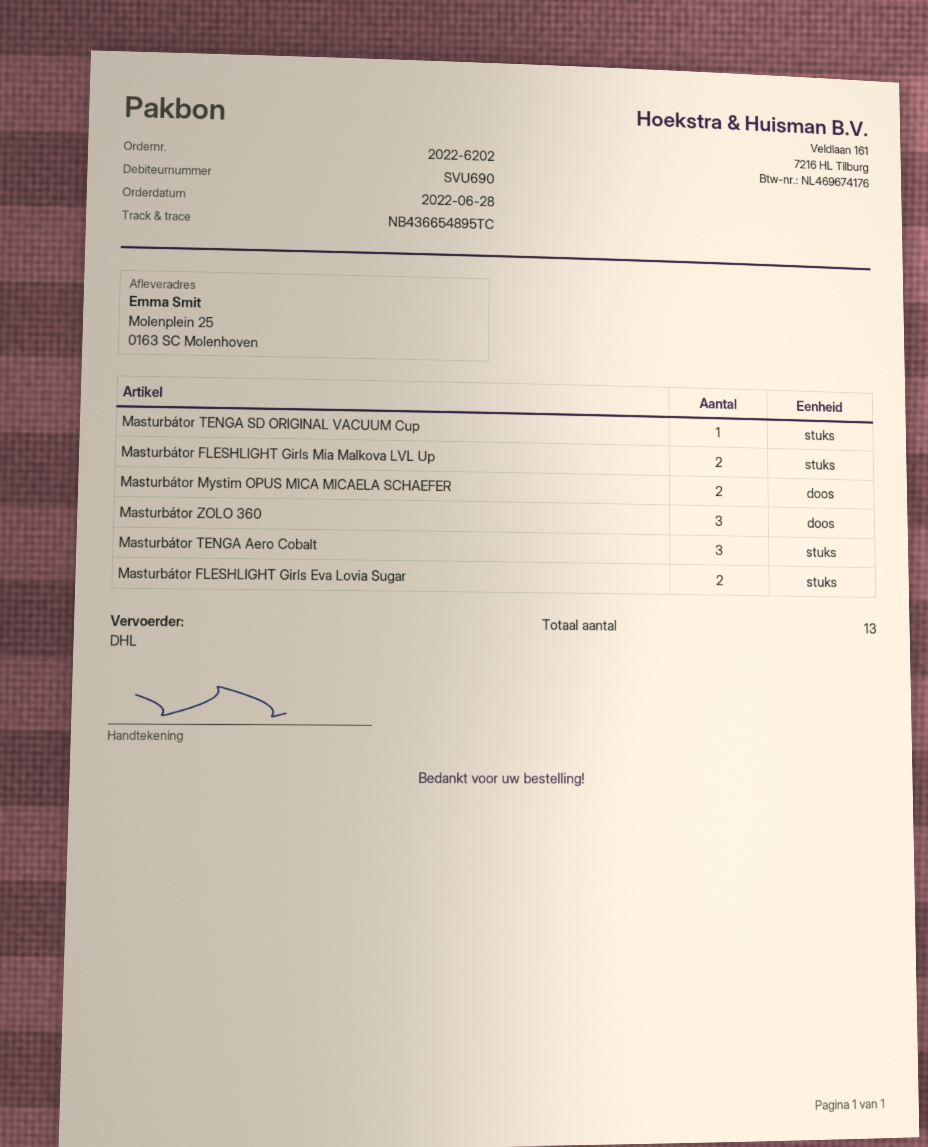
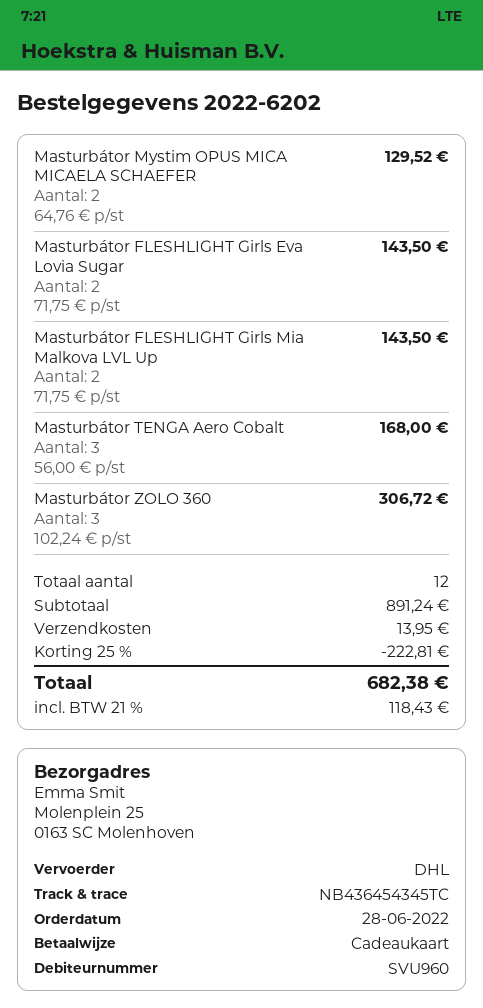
customer number: SVU690 -> SVU960
tracking number: NB436654895TC -> NB436454345TC
Masturbátor TENGA SD ORIGINAL VACUUM Cup: 1 -> none
total quantity: 13 -> 12

